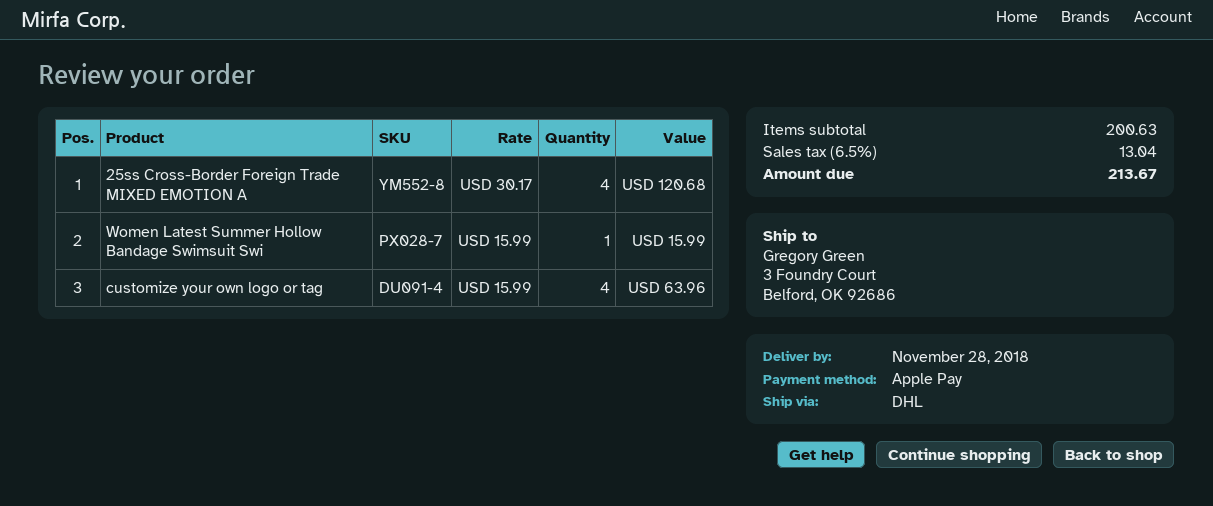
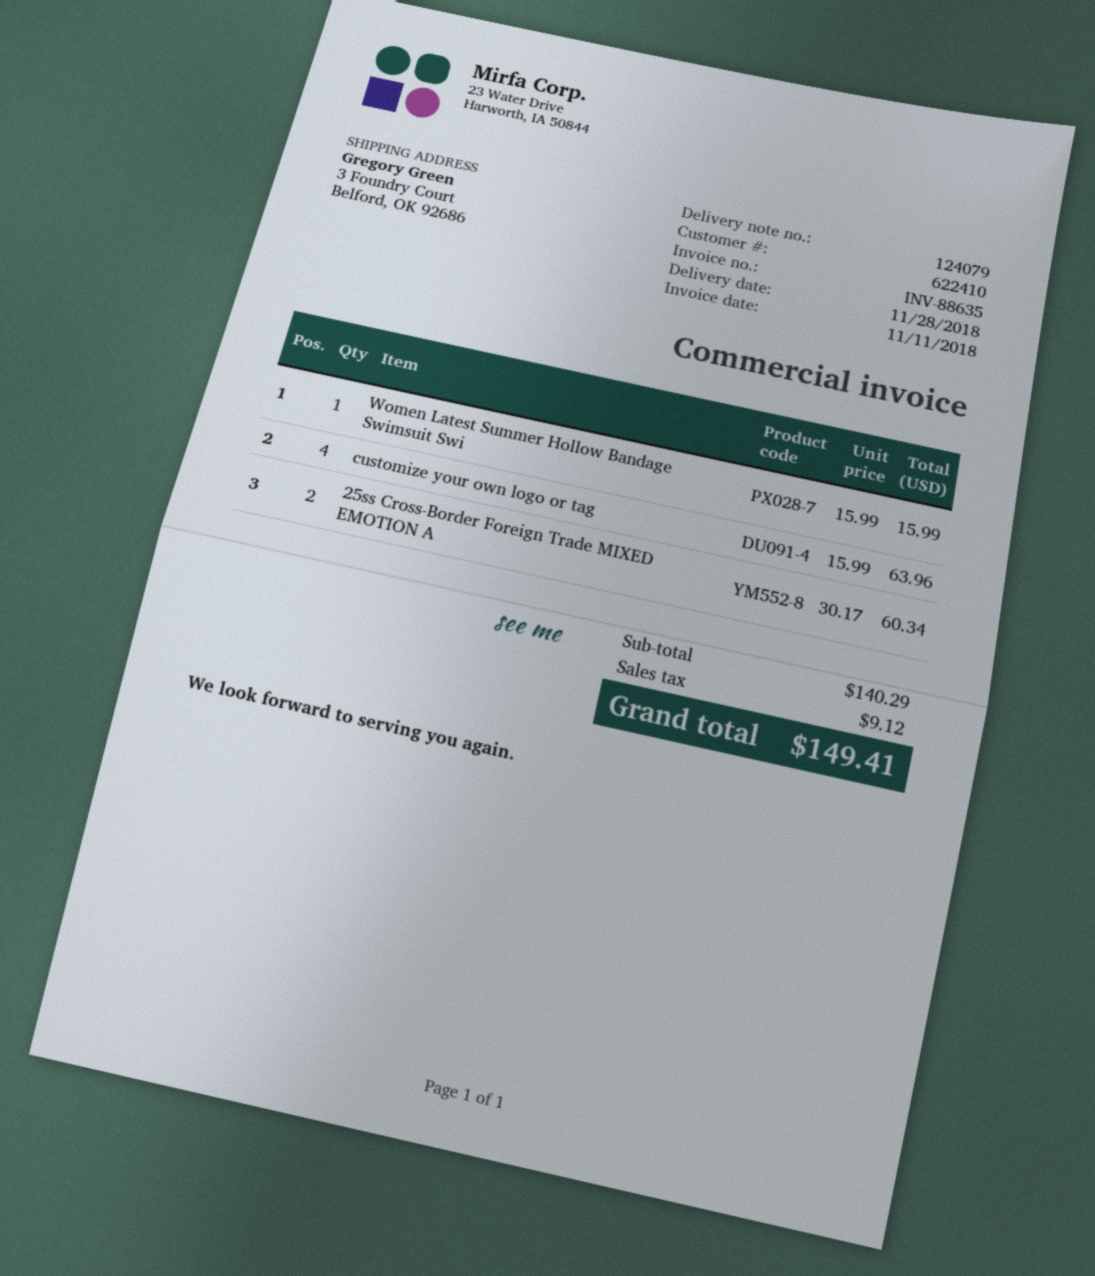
25ss Cross-Border Foreign Trade MIXED EMOTION A: 4 x 30.17 = 120.68 -> 2 x 30.17 = 60.34
subtotal: 200.63 -> 140.29
tax: 13.04 -> 9.12
total: 213.67 -> 149.41

